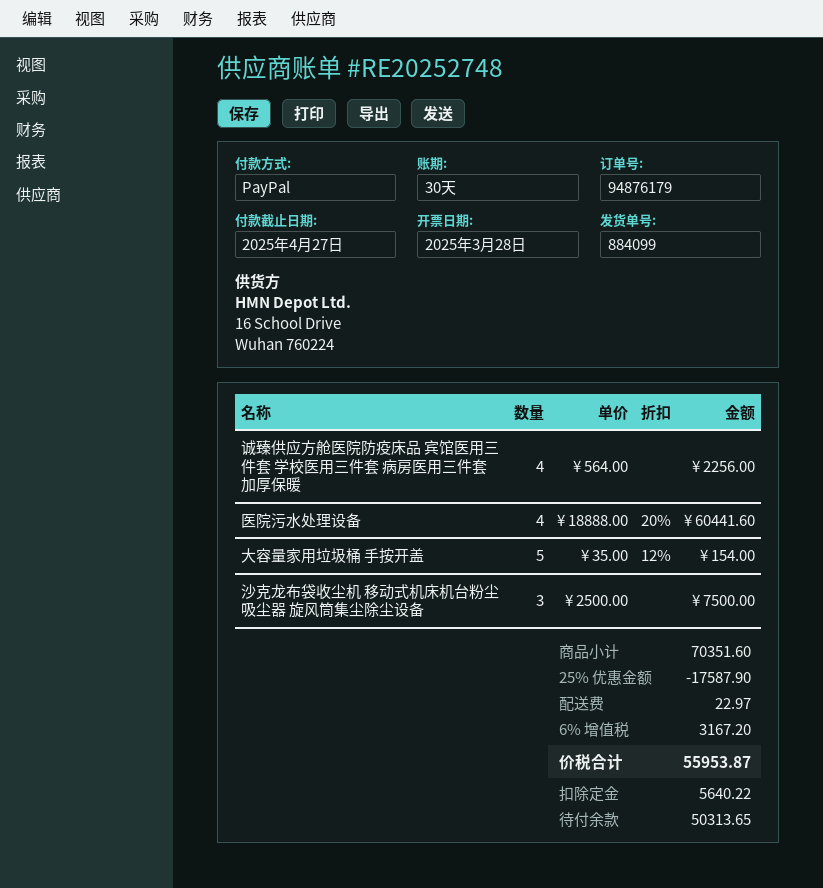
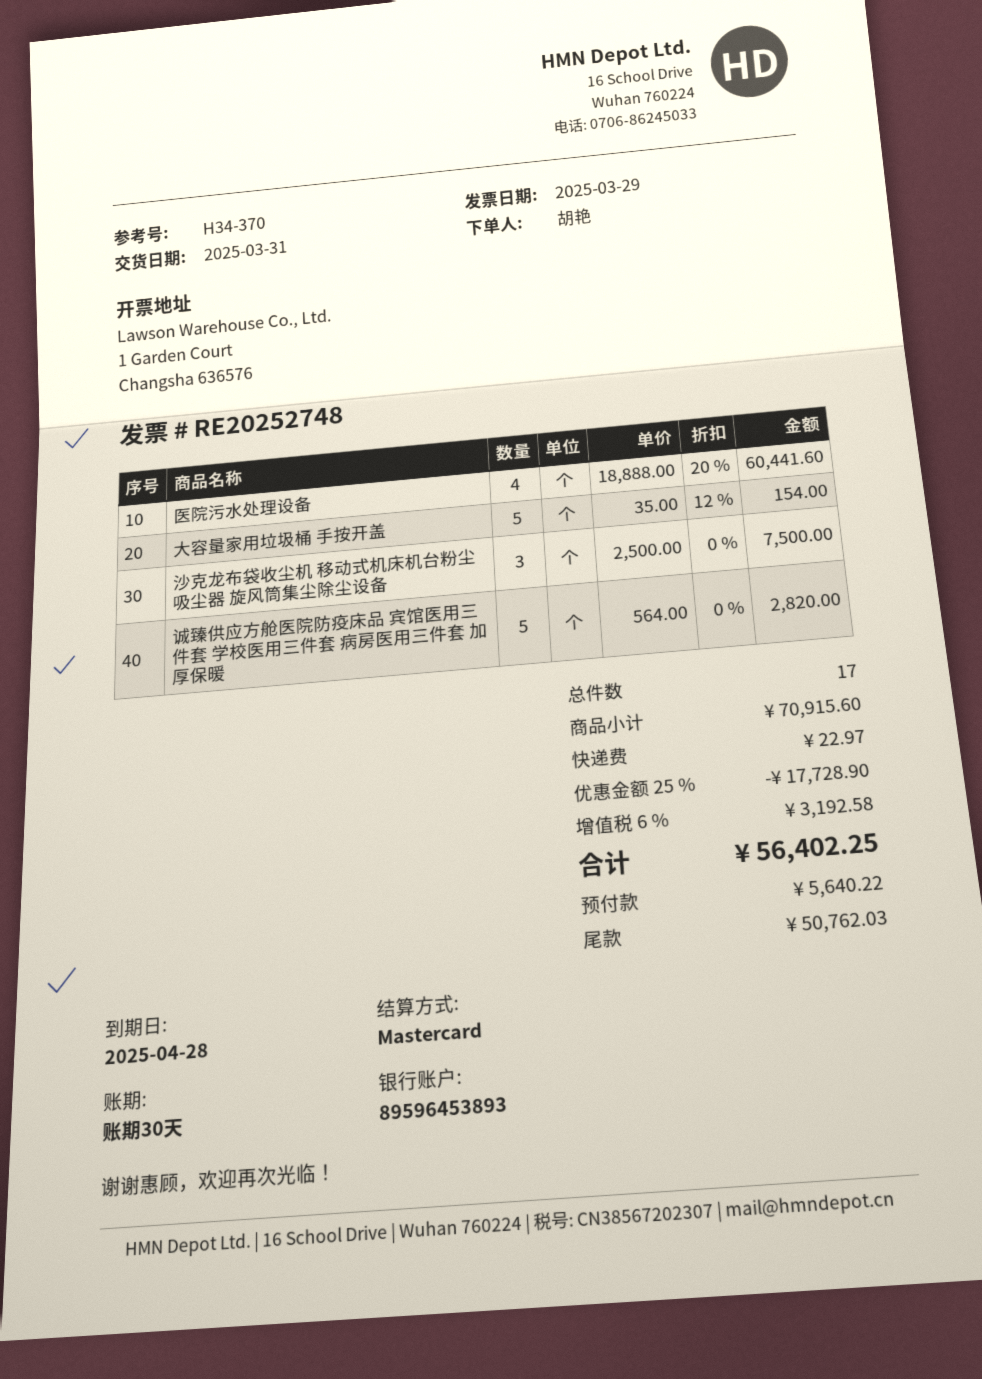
invoice date: 2025-03-28 -> 2025-03-29
due date: 2025-04-27 -> 2025-04-28
payment method: PayPal -> Mastercard
诚臻供应方舱医院防疫床品 宾馆医用三件套 学校医用三件套 病房医用三件套 加厚保暖: 4 x 564.00 = 2256.00 -> 5 x 564.00 = 2820.00
subtotal: 70351.60 -> 70915.60
discount: 25% = 17587.90 -> 25% = 17728.90
tax: 6% = 3167.20 -> 6% = 3192.58
total: 55953.87 -> 56402.25
balance: 50313.65 -> 50762.03

